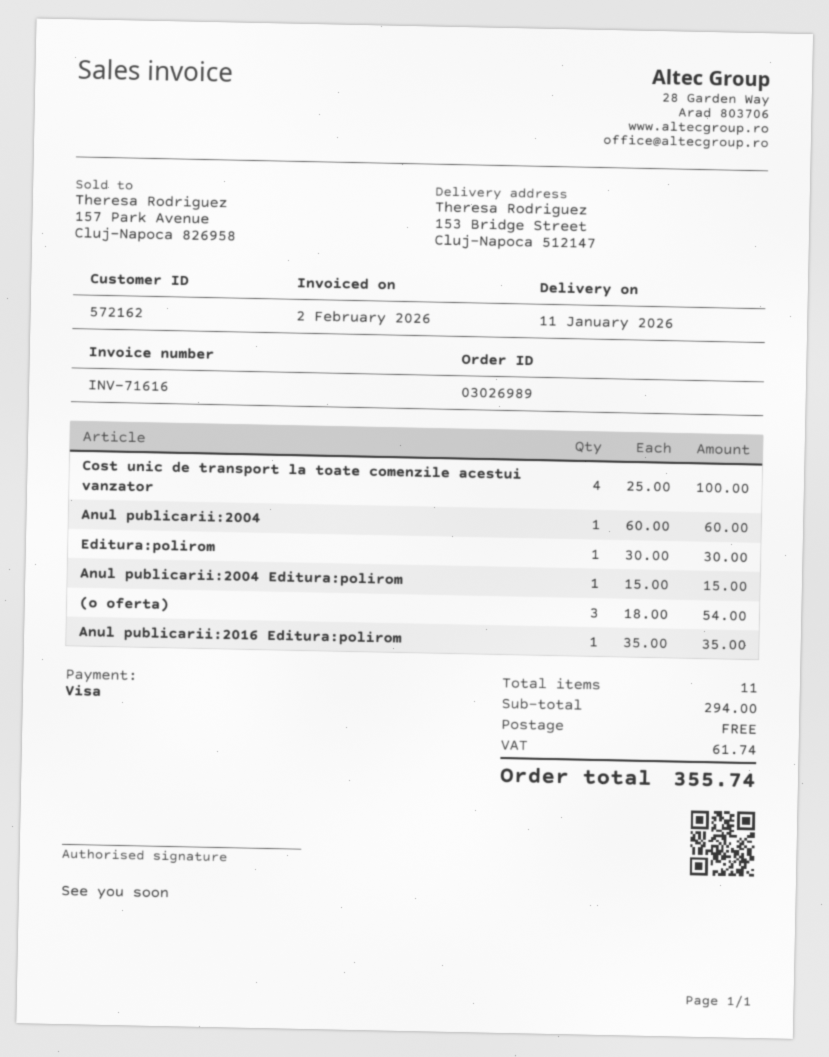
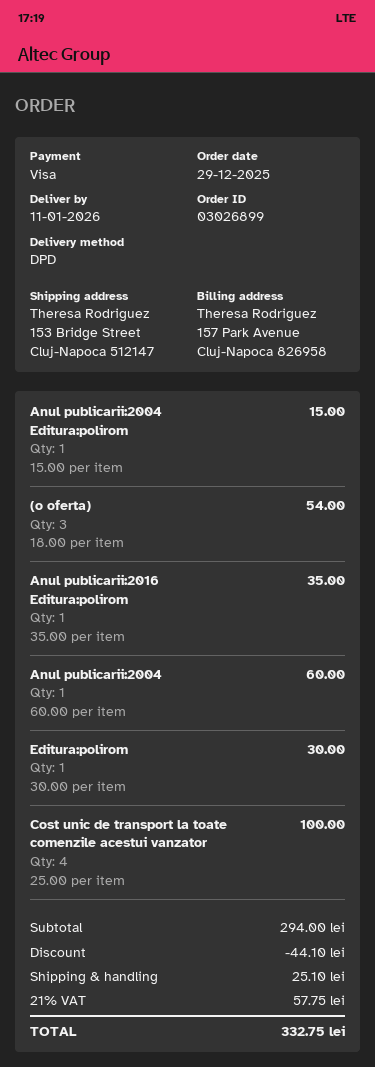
order number: 03026989 -> 03026899
discount: none -> 44.10
shipping: 0.00 -> 25.10
tax: 61.74 -> 57.75
total: 355.74 -> 332.75

